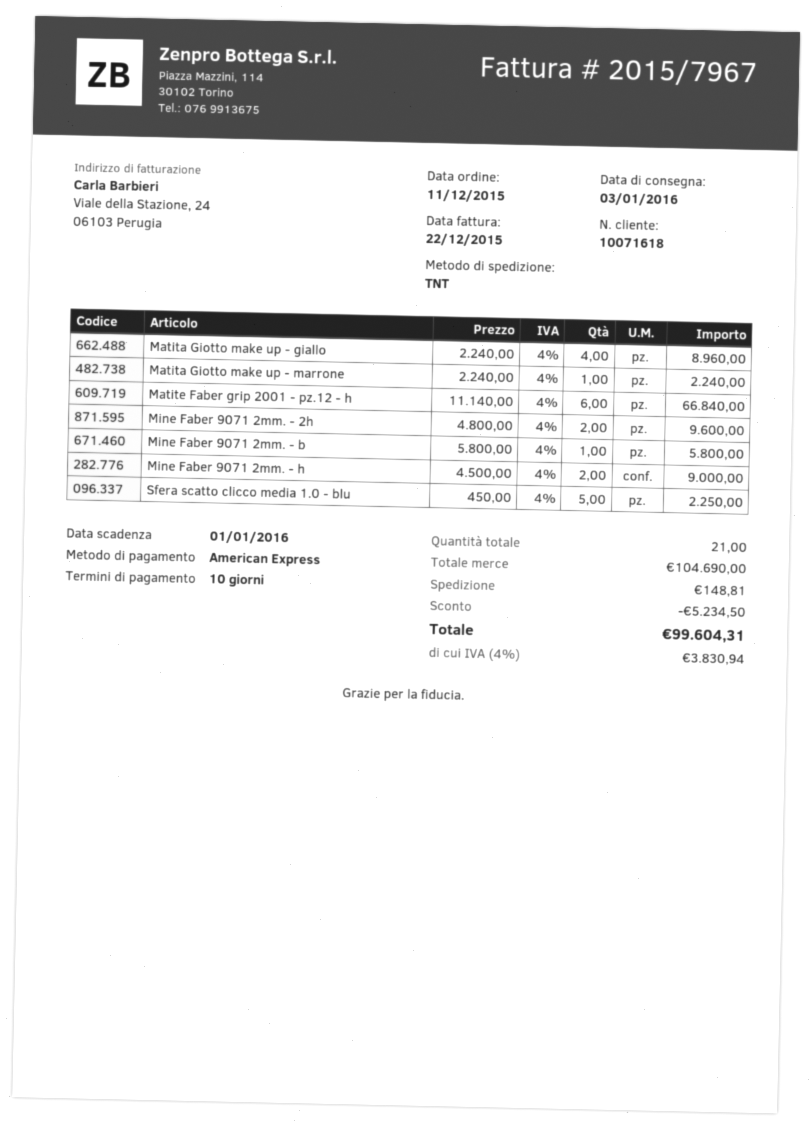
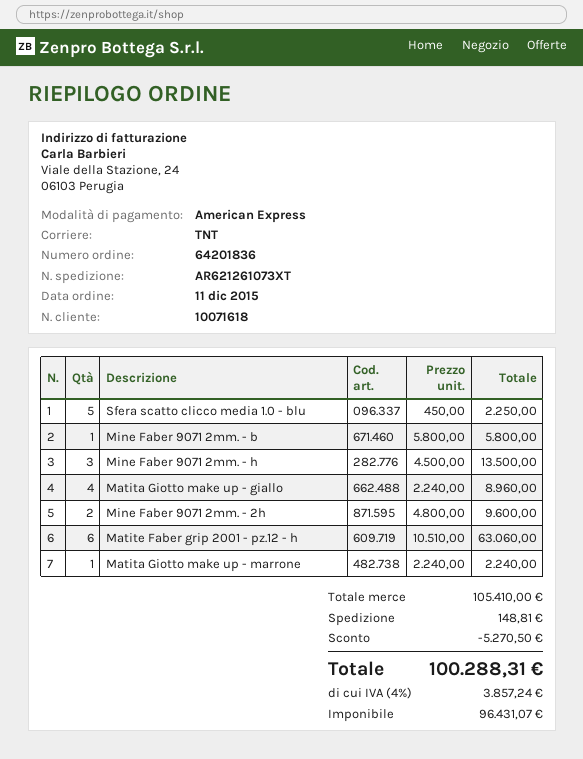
Matite Faber grip 2001 - pz.12 - h: 6 x 11140.00 = 66840.00 -> 6 x 10510.00 = 63060.00
Mine Faber 9071 2mm. - h: 2 x 4500.00 = 9000.00 -> 3 x 4500.00 = 13500.00
subtotal: 104690.00 -> 105410.00
discount: 5234.50 -> 5270.50
tax: 4% = 3830.94 -> 4% = 3857.24
total: 99604.31 -> 100288.31

